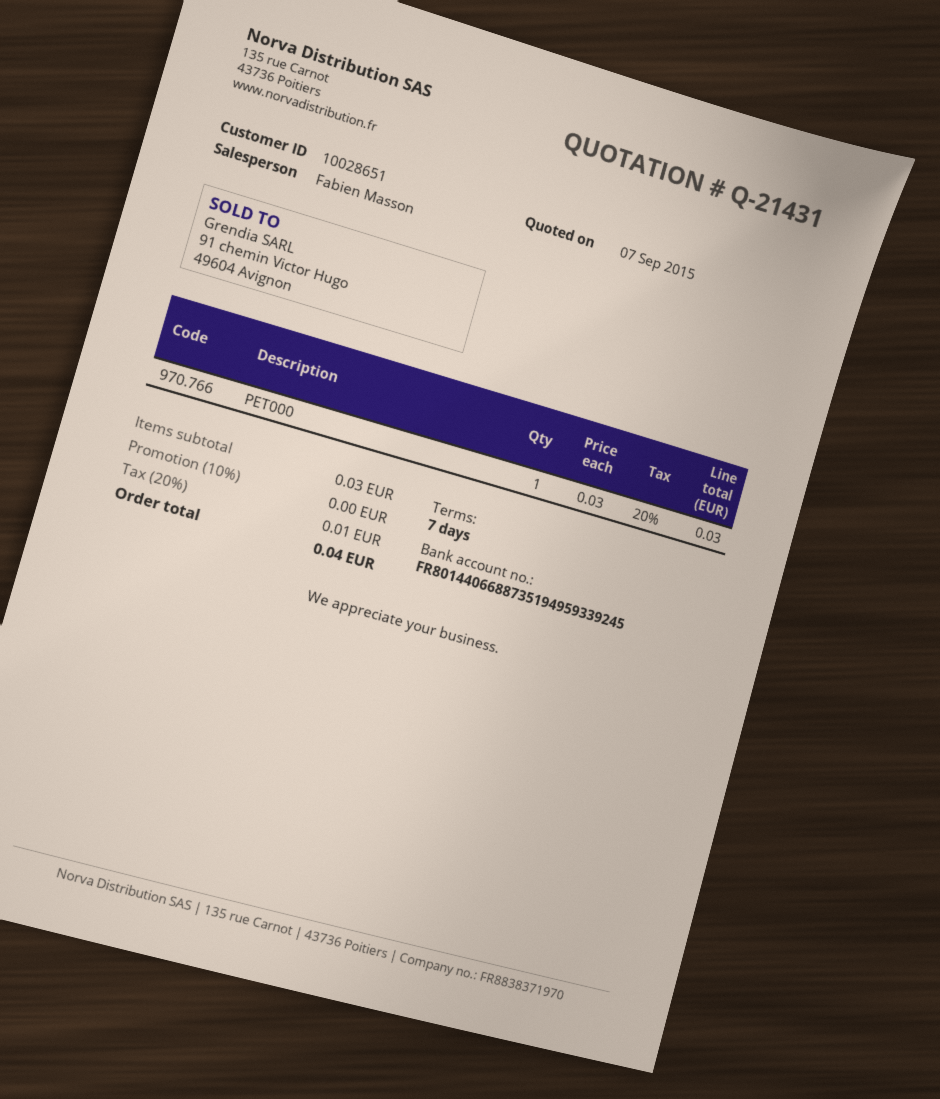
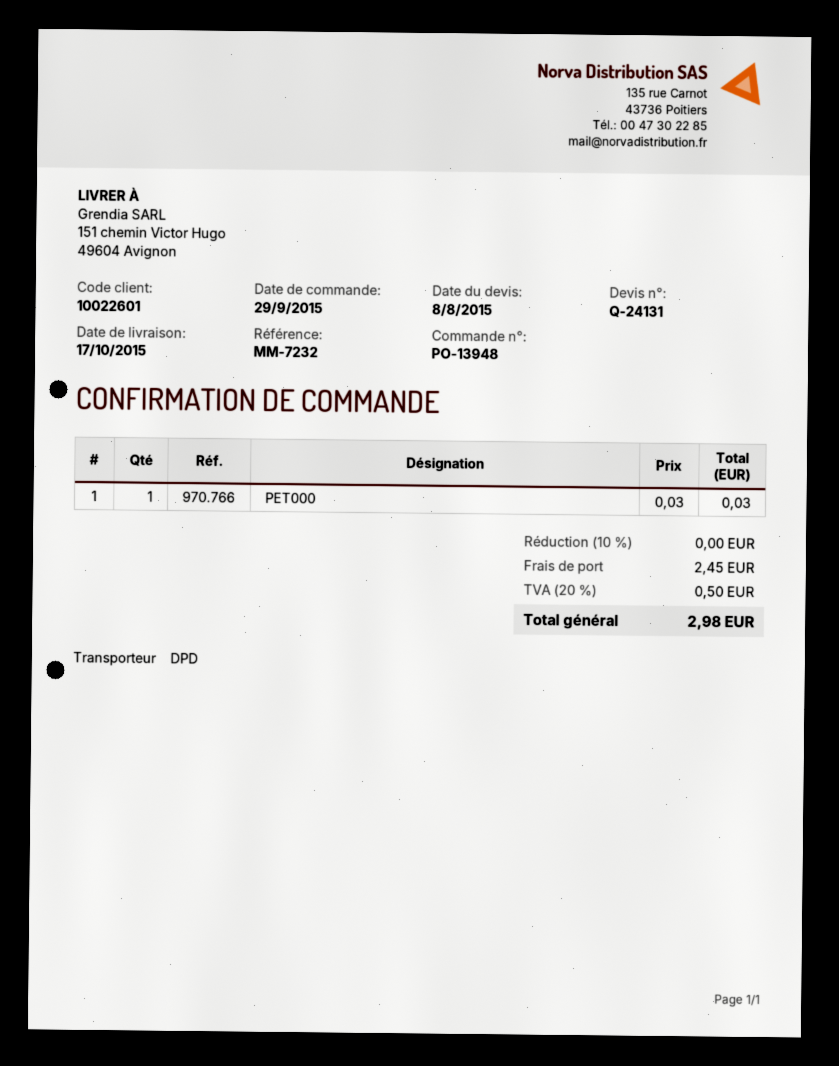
quote number: Q-21431 -> Q-24131
quote date: 2015-09-07 -> 2015-08-08
customer number: 10028651 -> 10022601
shipping: none -> 2.45
tax: 20% = 0.01 -> 20% = 0.50
total: 0.04 -> 2.98

